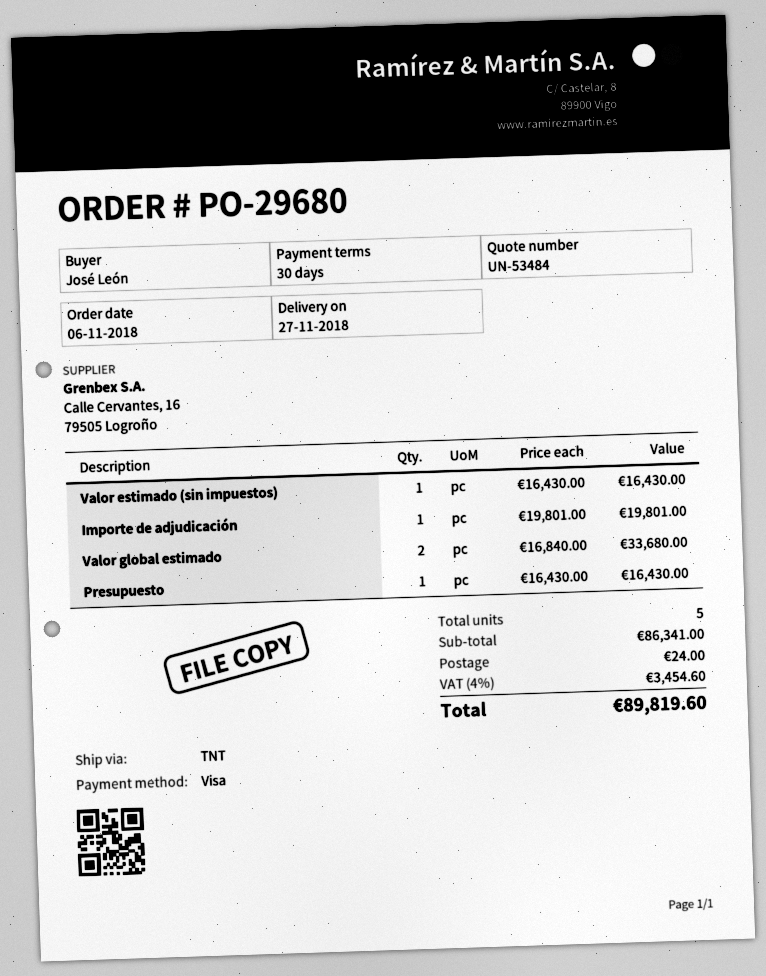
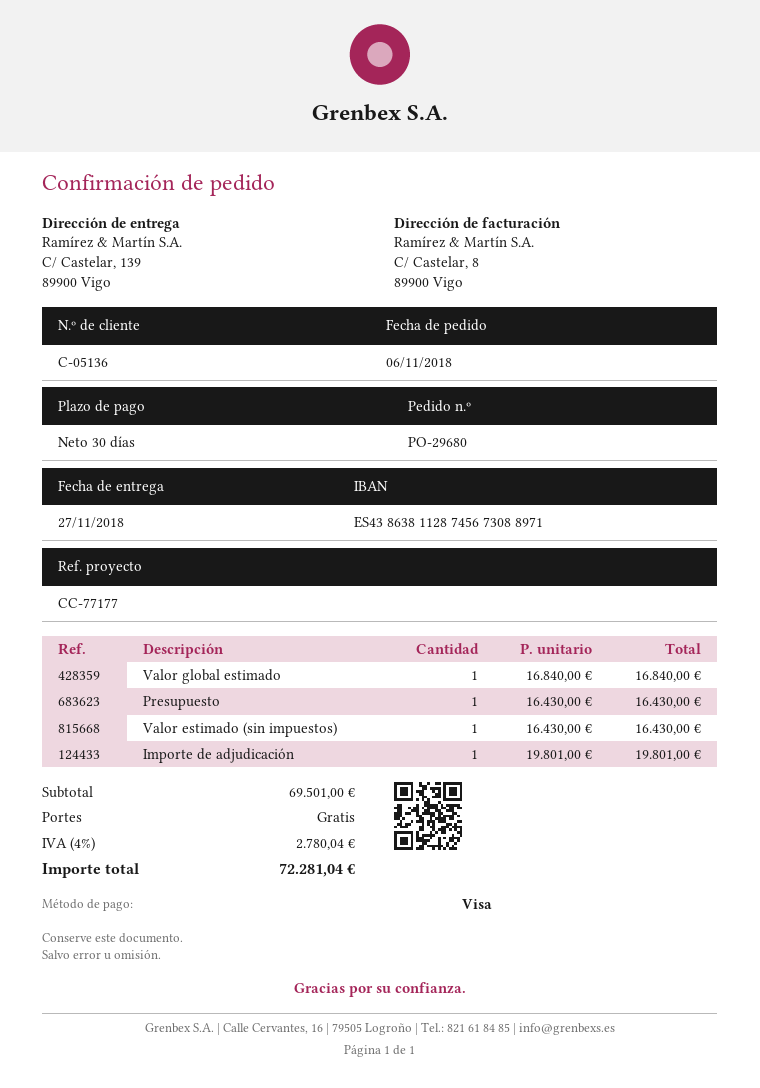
Valor global estimado: 2 x 16840.00 = 33680.00 -> 1 x 16840.00 = 16840.00
subtotal: 86341.00 -> 69501.00
shipping: 24.00 -> 0.00
tax: 4% = 3454.60 -> 4% = 2780.04
total: 89819.60 -> 72281.04

